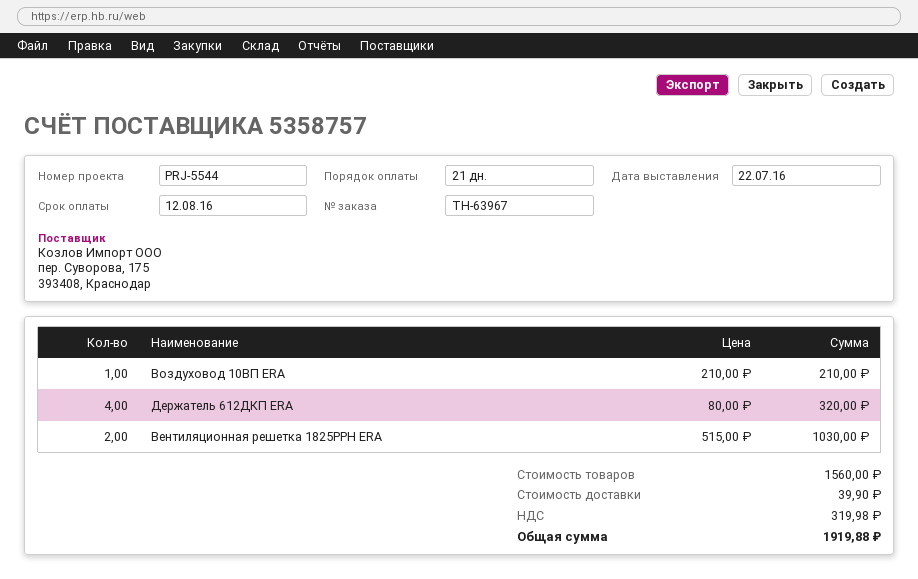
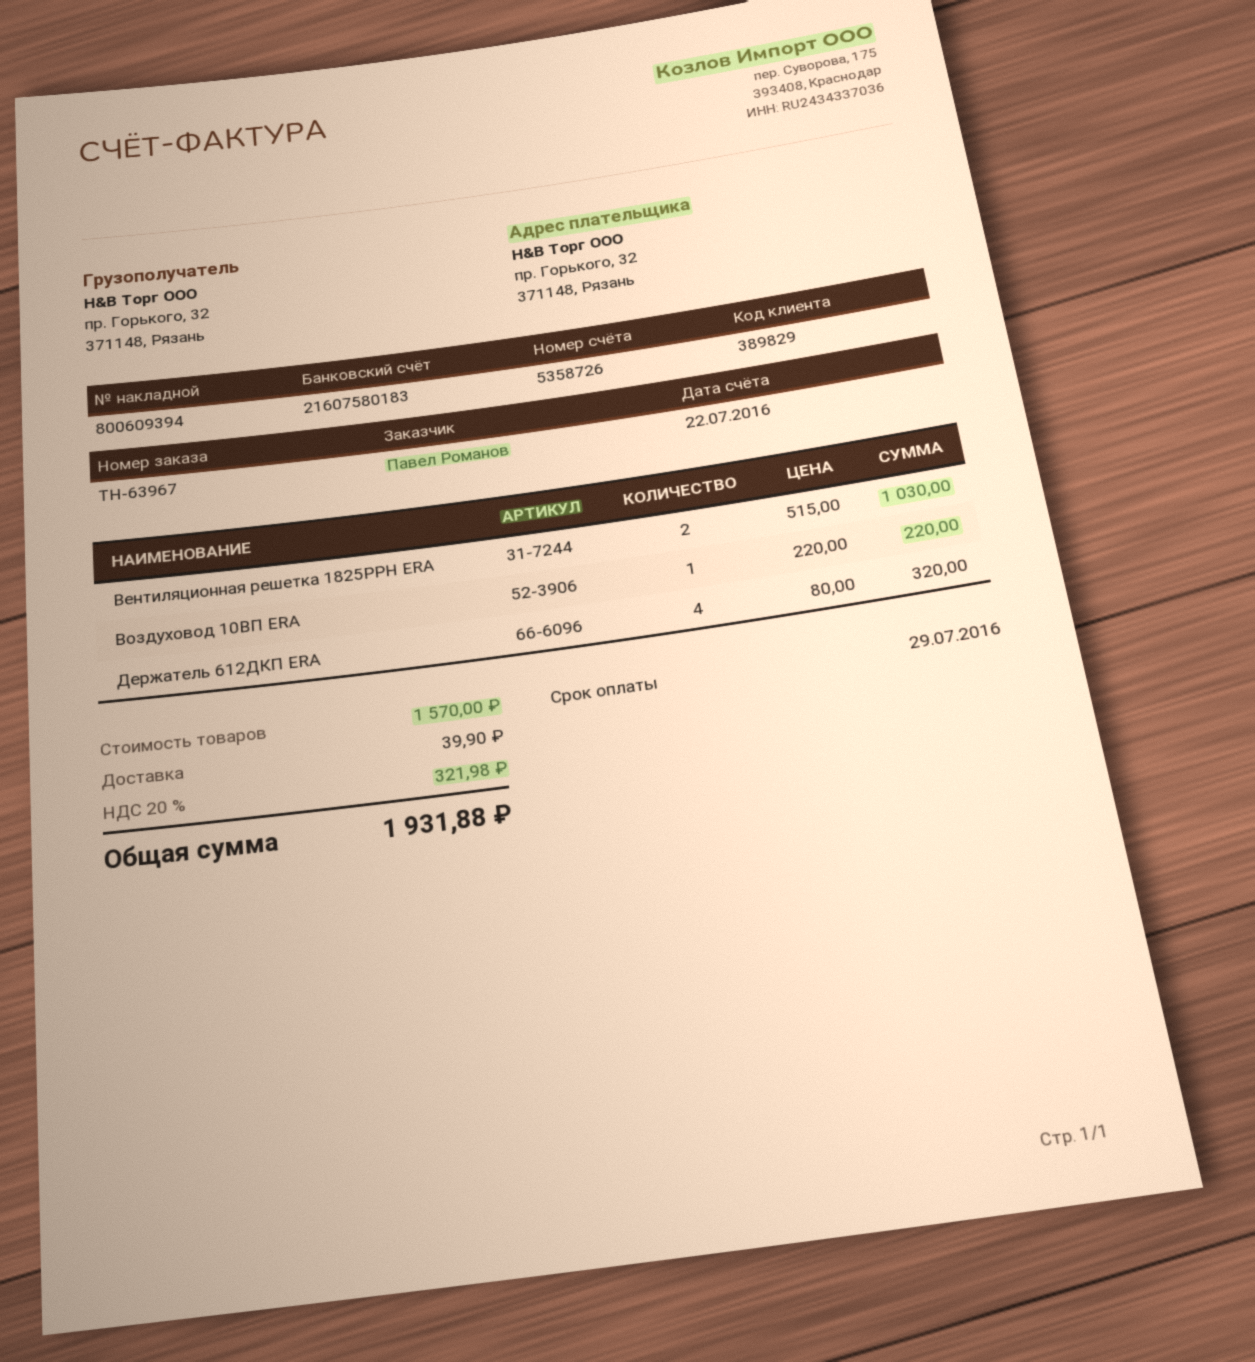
invoice number: 5358757 -> 5358726
due date: 2016-08-12 -> 2016-07-29
Воздуховод 10ВП ERA: 1 x 210.00 = 210.00 -> 1 x 220.00 = 220.00
subtotal: 1560.00 -> 1570.00
tax: 319.98 -> 321.98
total: 1919.88 -> 1931.88

